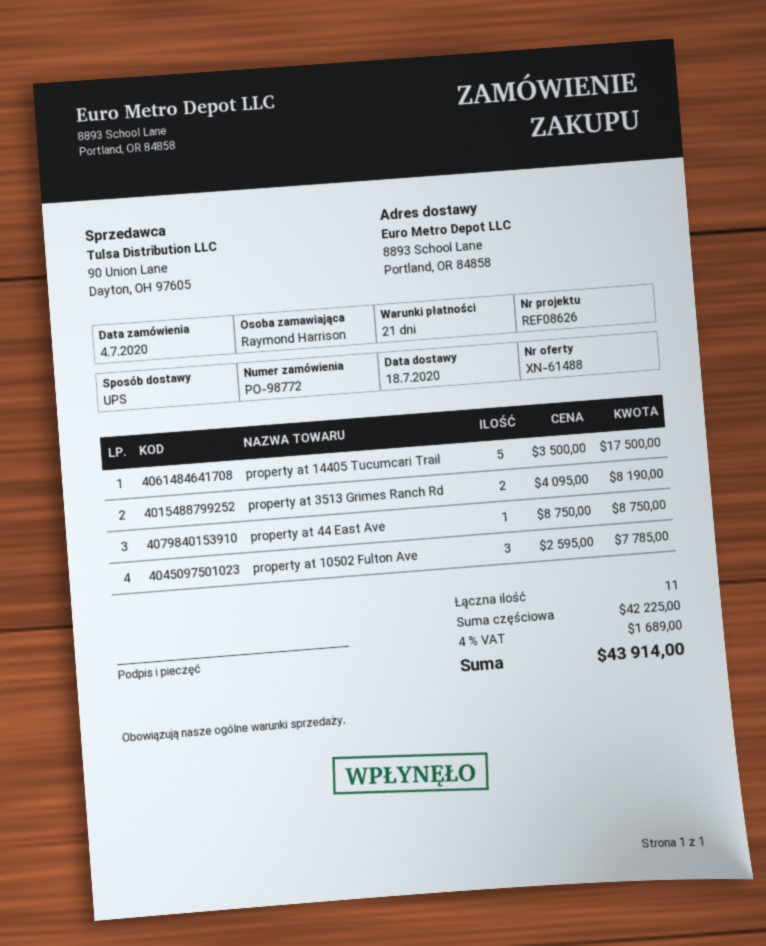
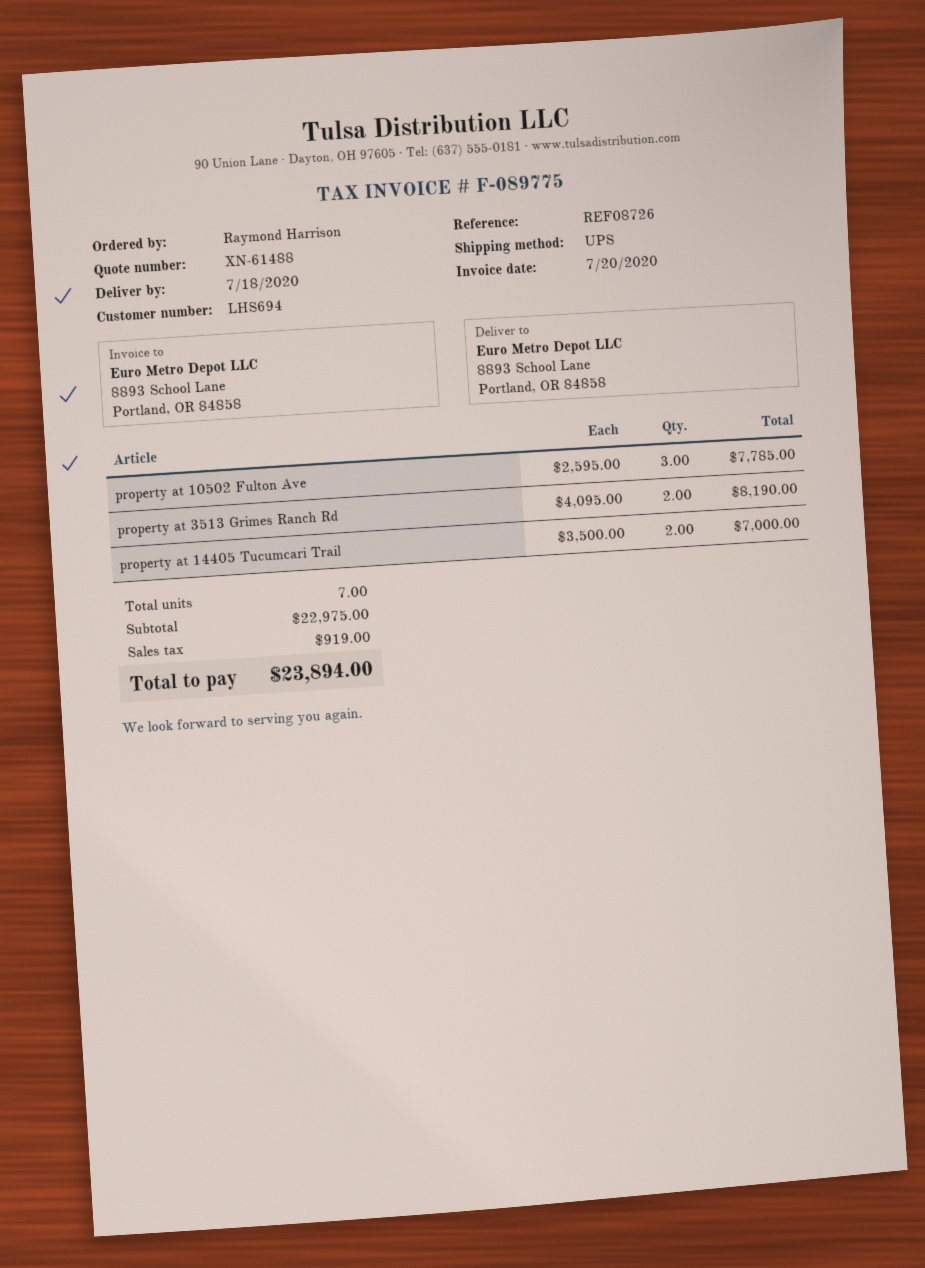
reference: REF08626 -> REF08726
property at 14405 Tucumcari Trail: 5 x 3500.00 = 17500.00 -> 2 x 3500.00 = 7000.00
property at 44 East Ave: 1 x 8750.00 = 8750.00 -> none
total quantity: 11 -> 7
subtotal: 42225.00 -> 22975.00
tax: 1689.00 -> 919.00
total: 43914.00 -> 23894.00

